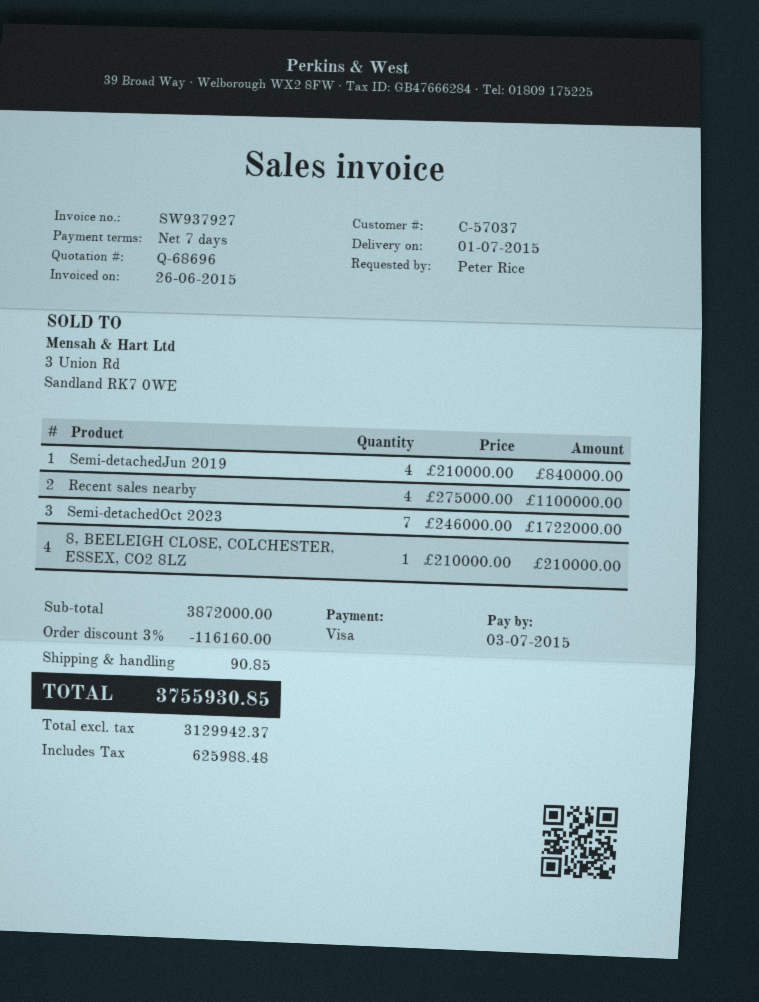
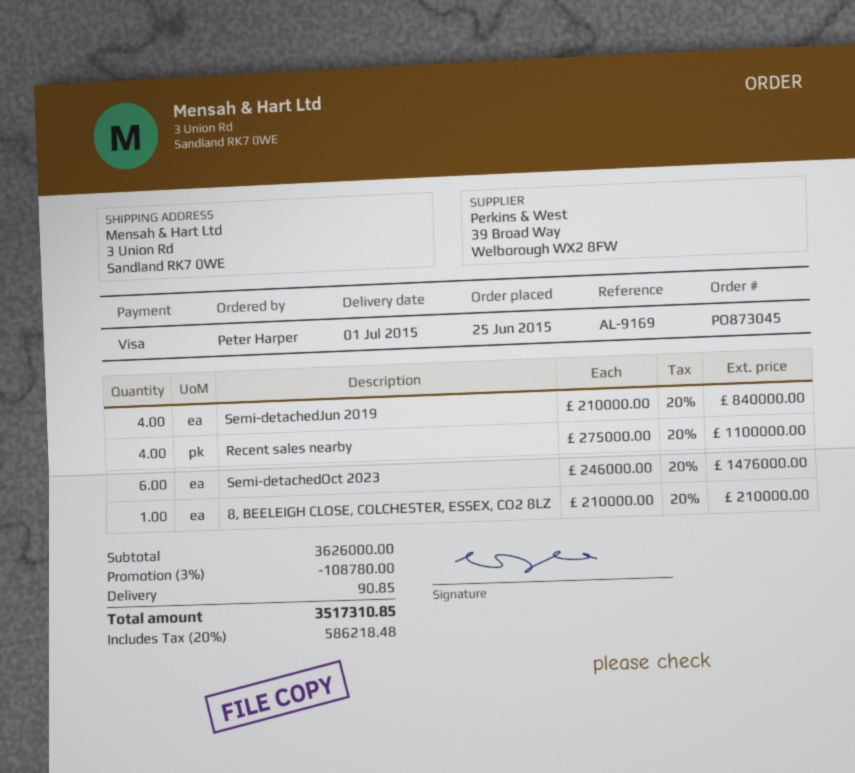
ordered by: Peter Rice -> Peter Harper
Semi-detachedOct 2023: 7 x 246000.00 = 1722000.00 -> 6 x 246000.00 = 1476000.00
subtotal: 3872000.00 -> 3626000.00
discount: 3% = 116160.00 -> 3% = 108780.00
tax: 625988.48 -> 586218.48
total: 3755930.85 -> 3517310.85

